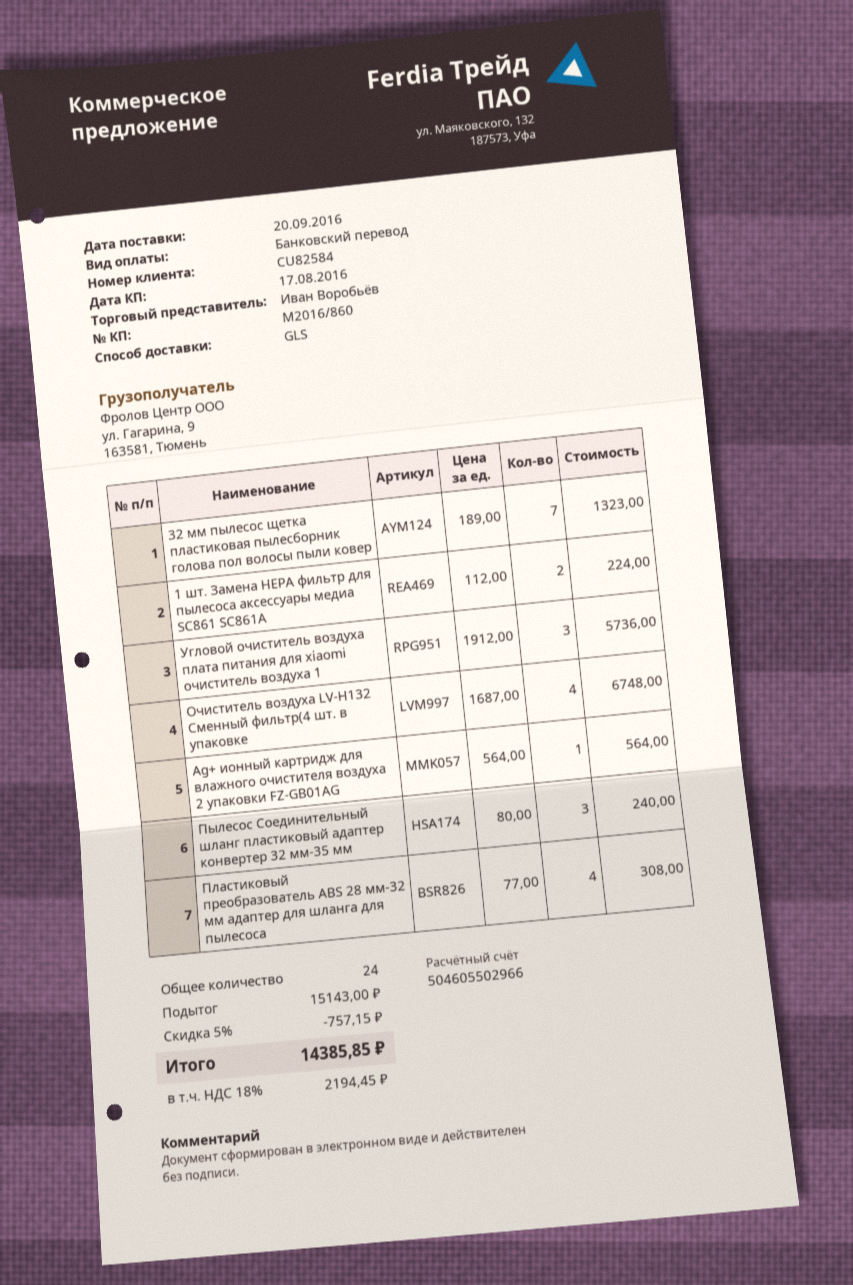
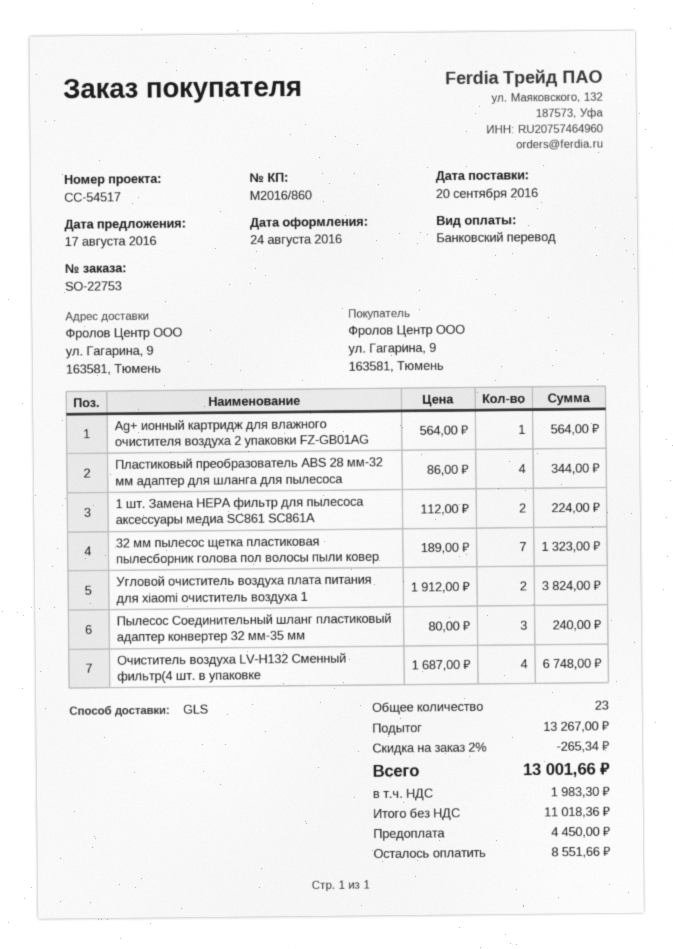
Угловой очиститель воздуха плата питания для xiaomi очиститель воздуха 1: 3 x 1912.00 = 5736.00 -> 2 x 1912.00 = 3824.00
Пластиковый преобразователь ABS 28 мм-32 мм адаптер для шланга для пылесоса: 4 x 77.00 = 308.00 -> 4 x 86.00 = 344.00
total quantity: 24 -> 23
subtotal: 15143.00 -> 13267.00
discount: 5% = 757.15 -> 2% = 265.34
tax: 2194.45 -> 1983.30
total: 14385.85 -> 13001.66

